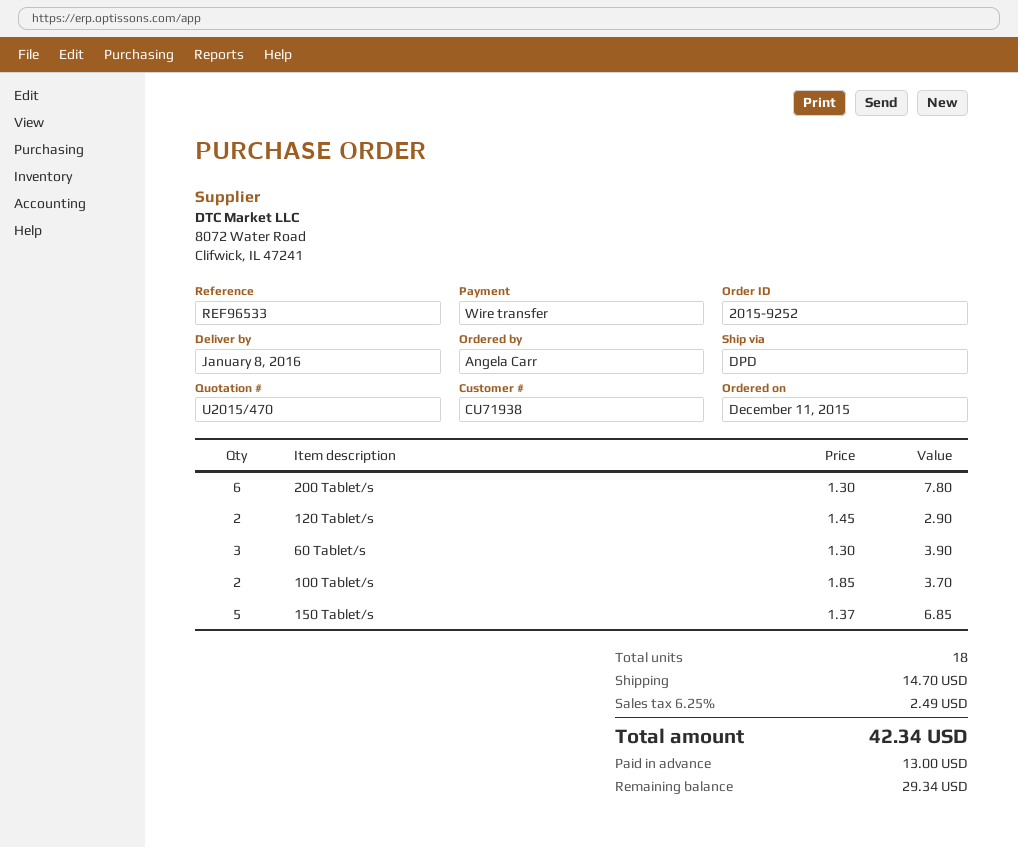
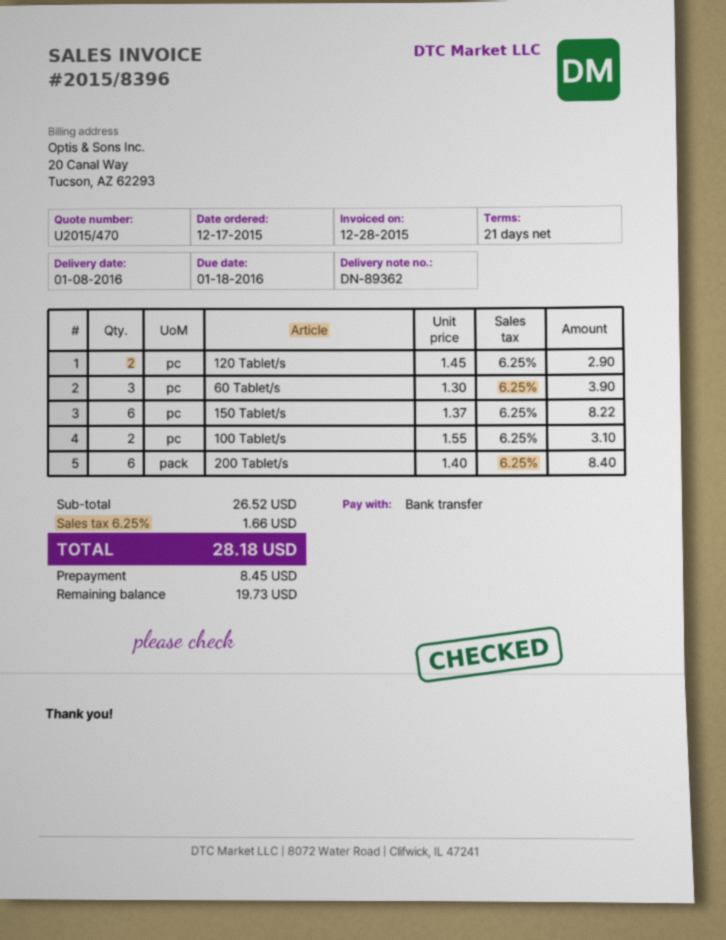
order date: 2015-12-11 -> 2015-12-17
200 Tablet/s: 6 x 1.30 = 7.80 -> 6 x 1.40 = 8.40
100 Tablet/s: 2 x 1.85 = 3.70 -> 2 x 1.55 = 3.10
150 Tablet/s: 5 x 1.37 = 6.85 -> 6 x 1.37 = 8.22
shipping: 14.70 -> none
tax: 6.25% = 2.49 -> 6.25% = 1.66
total: 42.34 -> 28.18
deposit: 13.00 -> 8.45
balance: 29.34 -> 19.73

